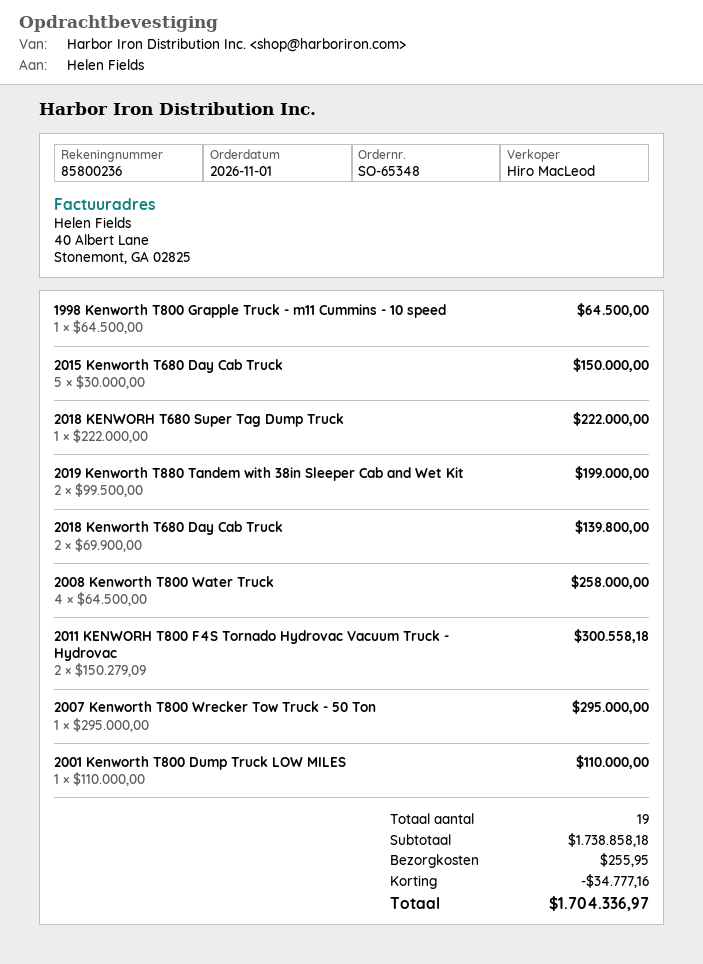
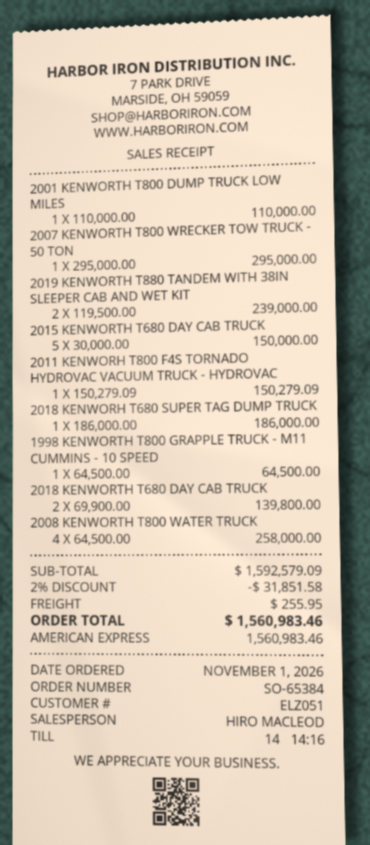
order number: SO-65348 -> SO-65384
2018 KENWORH T680 Super Tag Dump Truck: 1 x 222000.00 = 222000.00 -> 1 x 186000.00 = 186000.00
2019 Kenworth T880 Tandem with 38in Sleeper Cab and Wet Kit: 2 x 99500.00 = 199000.00 -> 2 x 119500.00 = 239000.00
2011 KENWORH T800 F4S Tornado Hydrovac Vacuum Truck - Hydrovac: 2 x 150279.09 = 300558.18 -> 1 x 150279.09 = 150279.09
subtotal: 1738858.18 -> 1592579.09
discount: 34777.16 -> 31851.58
total: 1704336.97 -> 1560983.46

